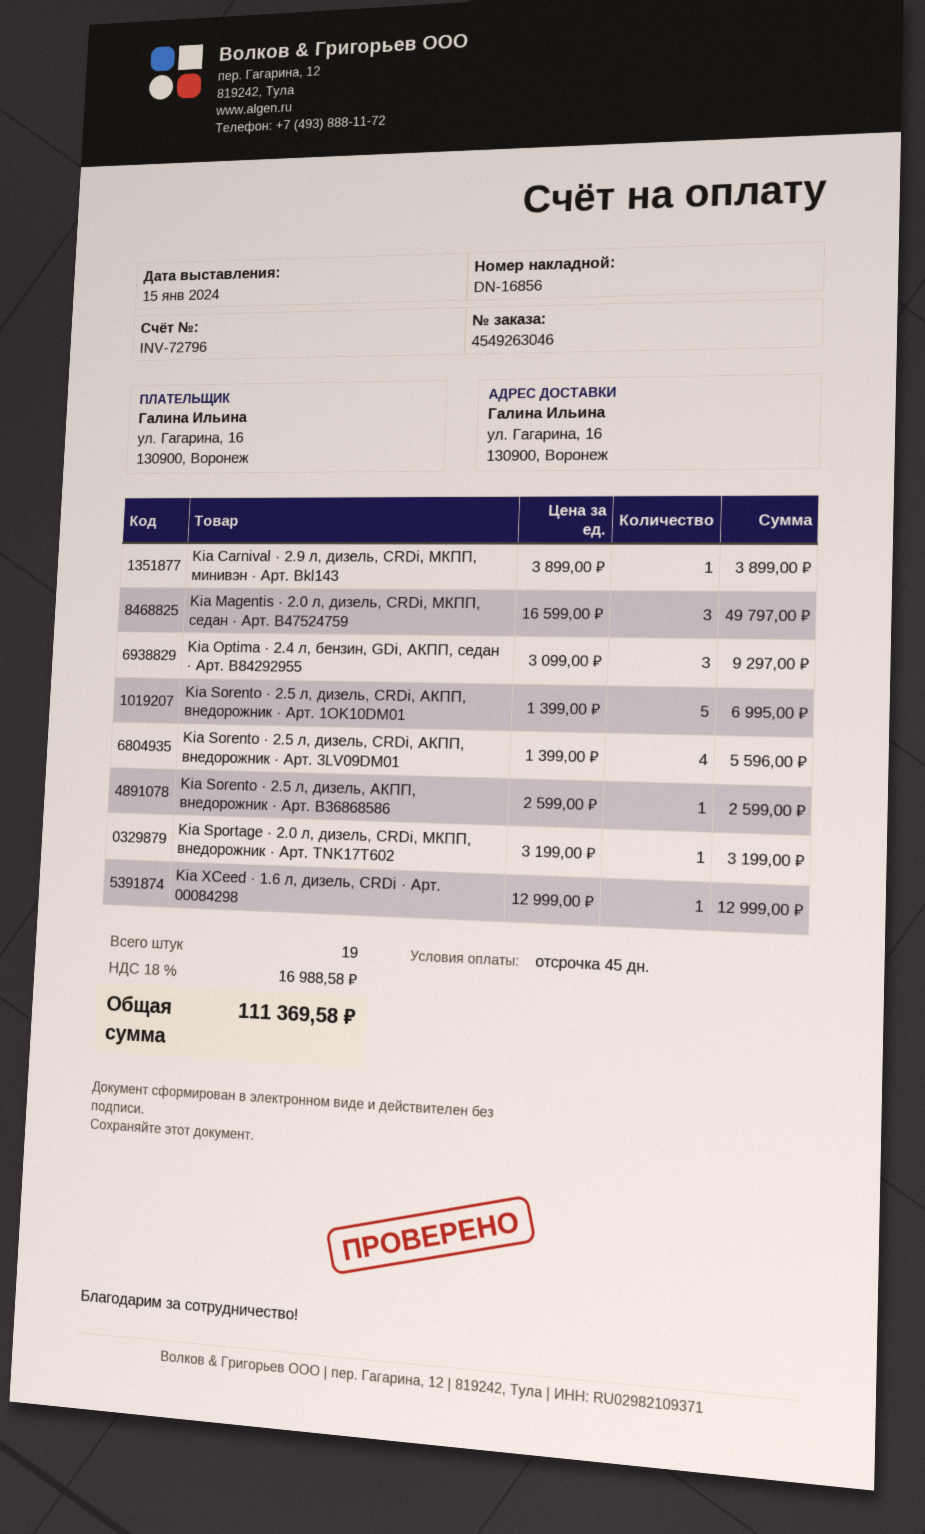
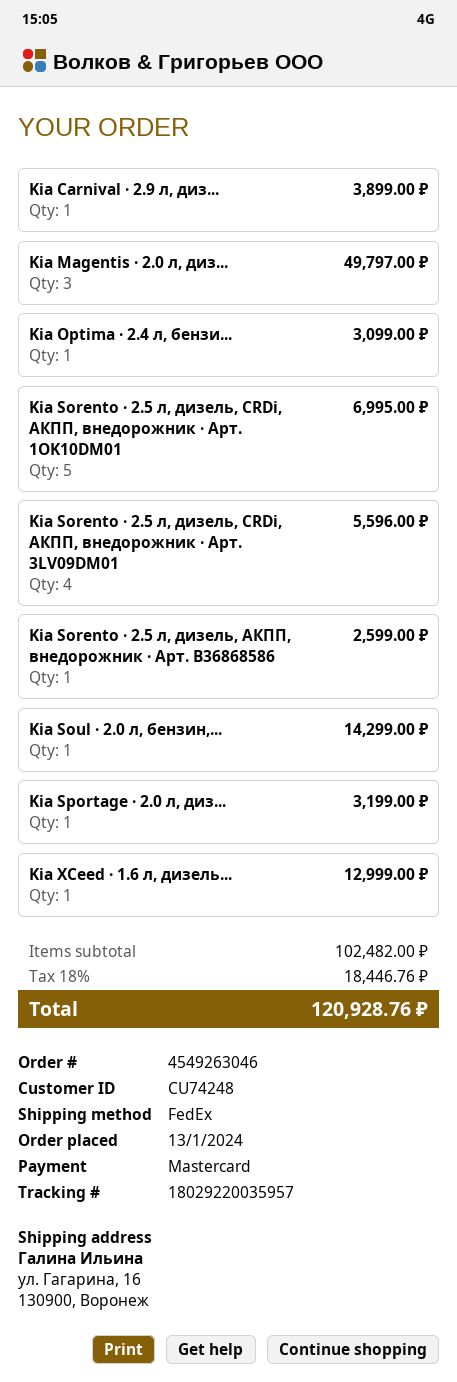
Kia Optima · 2.4 л, бензин, GDi, АКПП, седан · Арт. B84292955: 3 for 9297.00 -> 1 for 3099.00
Kia Soul · 2.0 л, бензин,...: none -> 1 for 14299.00
tax: 18% = 16988.58 -> 18% = 18446.76
total: 111369.58 -> 120928.76

